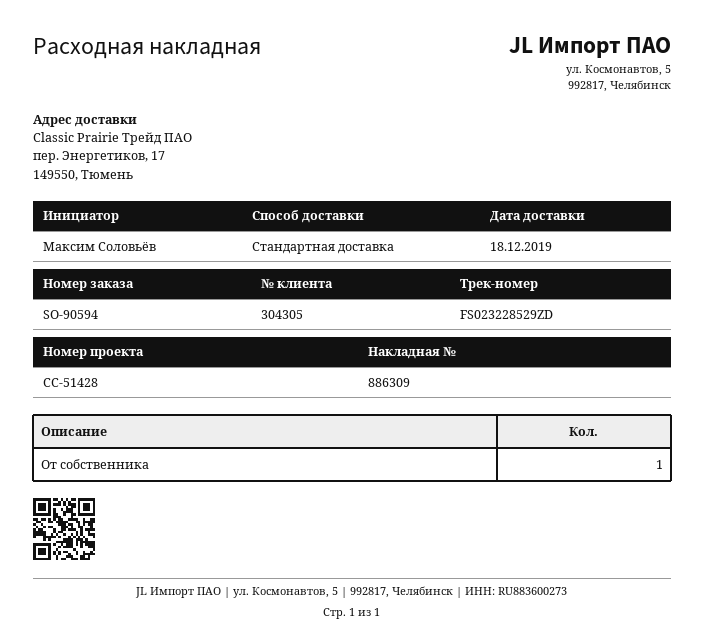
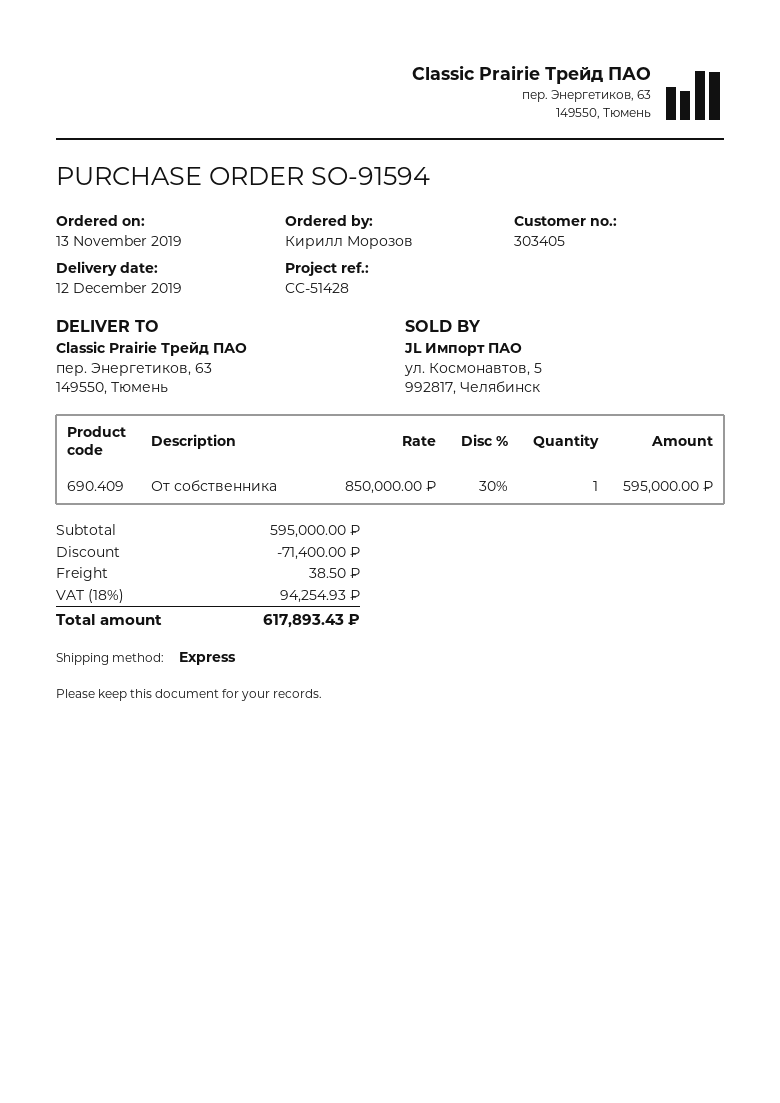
order number: SO-90594 -> SO-91594
delivery date: 2019-12-18 -> 2019-12-12
customer number: 304305 -> 303405
ordered by: Максим Соловьёв -> Кирилл Морозов
shipping method: standard -> express
ship to: пер. Энергетиков, 17, 149550, Тюмень -> пер. Энергетиков, 63, 149550, Тюмень

